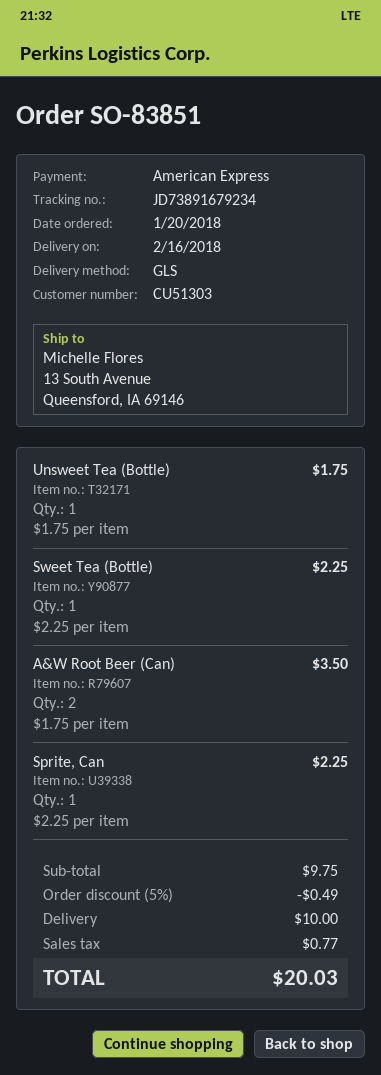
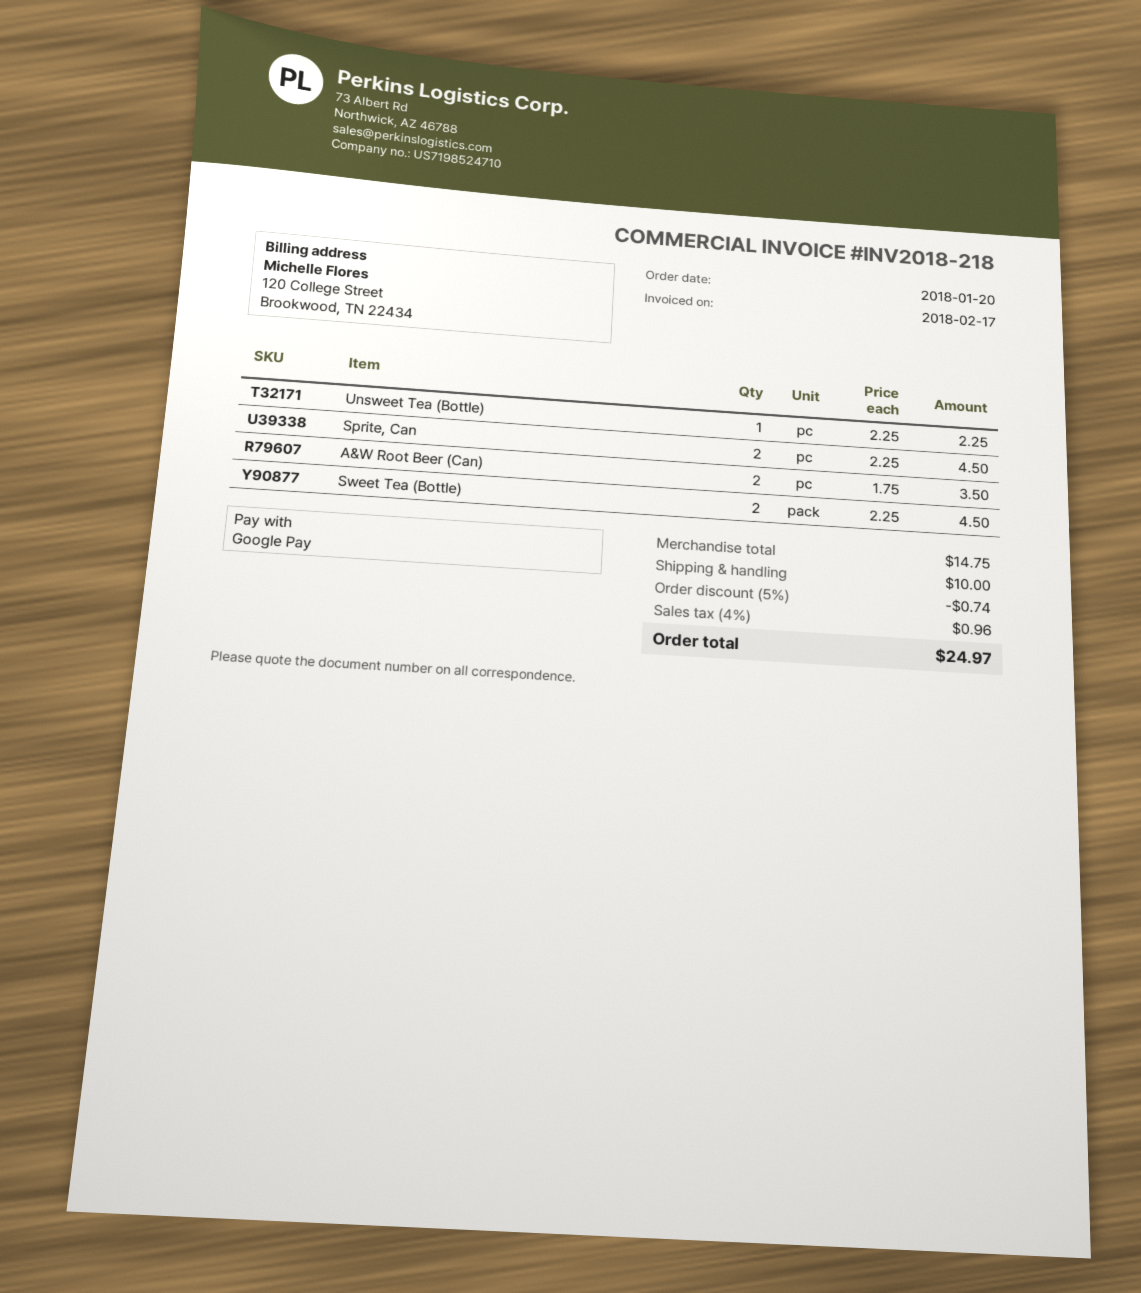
payment method: American Express -> Google Pay
Unsweet Tea (Bottle): 1 x 1.75 = 1.75 -> 1 x 2.25 = 2.25
Sweet Tea (Bottle): 1 x 2.25 = 2.25 -> 2 x 2.25 = 4.50
Sprite, Can: 1 x 2.25 = 2.25 -> 2 x 2.25 = 4.50
subtotal: 9.75 -> 14.75
discount: 5% = 0.49 -> 5% = 0.74
tax: 0.77 -> 0.96
total: 20.03 -> 24.97

